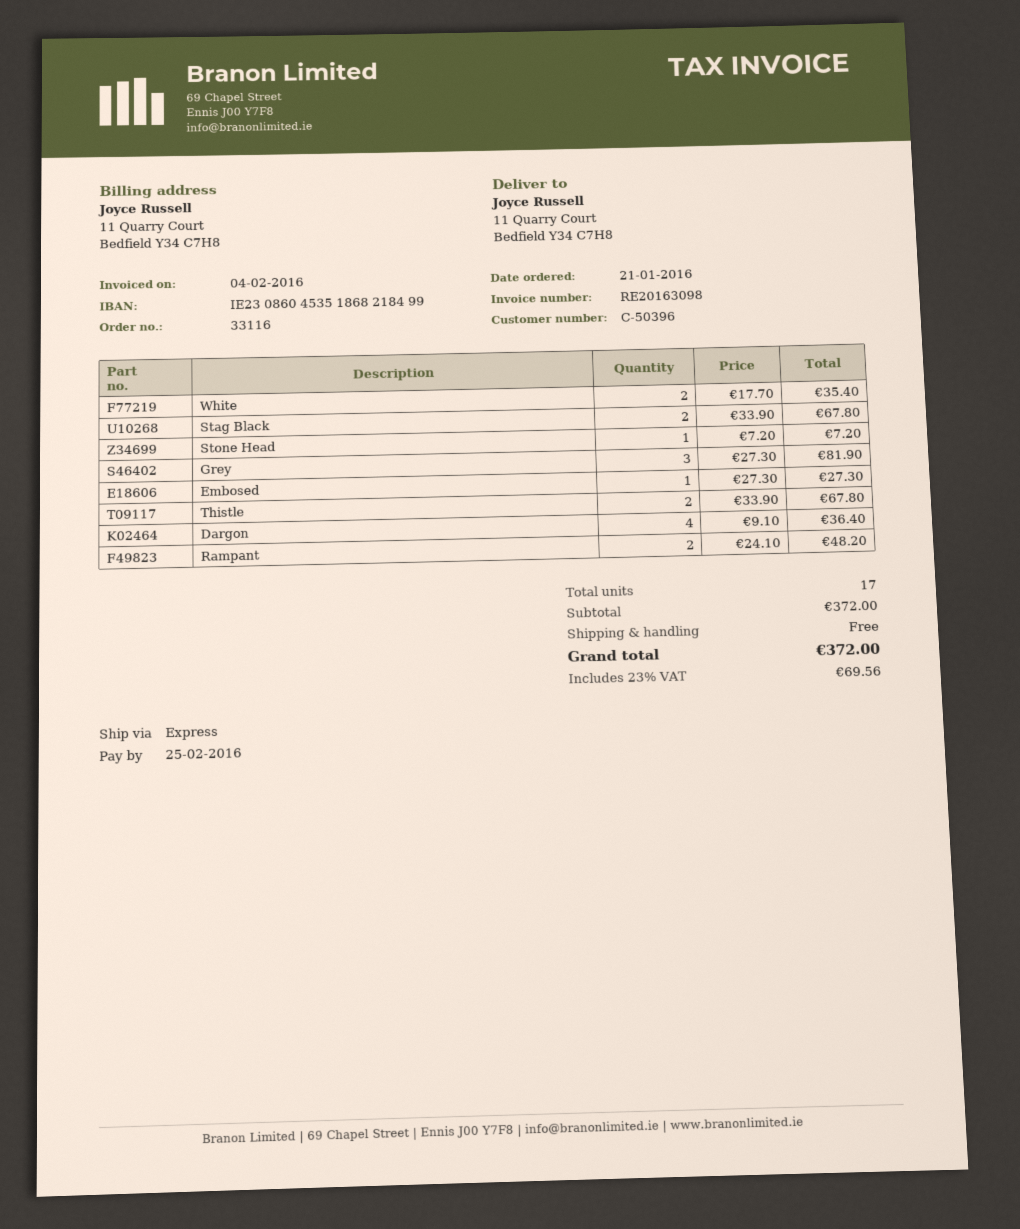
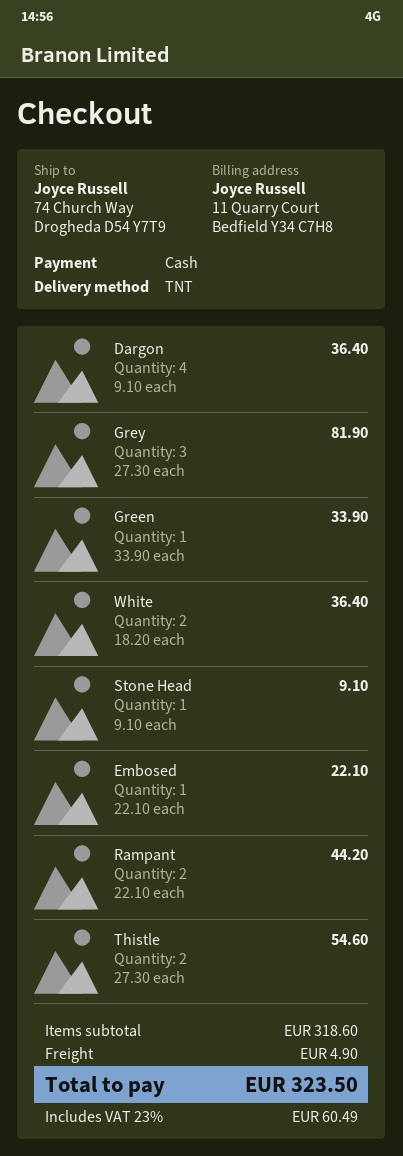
shipping method: express -> TNT
ship to: 11 Quarry Court, Bedfield Y34 C7H8 -> 74 Church Way, Drogheda D54 Y7T9
White: 2 x 17.70 = 35.40 -> 2 x 18.20 = 36.40
Stag Black: 2 x 33.90 = 67.80 -> none
Stone Head: 1 x 7.20 = 7.20 -> 1 x 9.10 = 9.10
Embosed: 1 x 27.30 = 27.30 -> 1 x 22.10 = 22.10
Thistle: 2 x 33.90 = 67.80 -> 2 x 27.30 = 54.60
Rampant: 2 x 24.10 = 48.20 -> 2 x 22.10 = 44.20
Green: none -> 1 x 33.90 = 33.90
subtotal: 372.00 -> 318.60
shipping: 0.00 -> 4.90
tax: 23% = 69.56 -> 23% = 60.49
total: 372.00 -> 323.50

